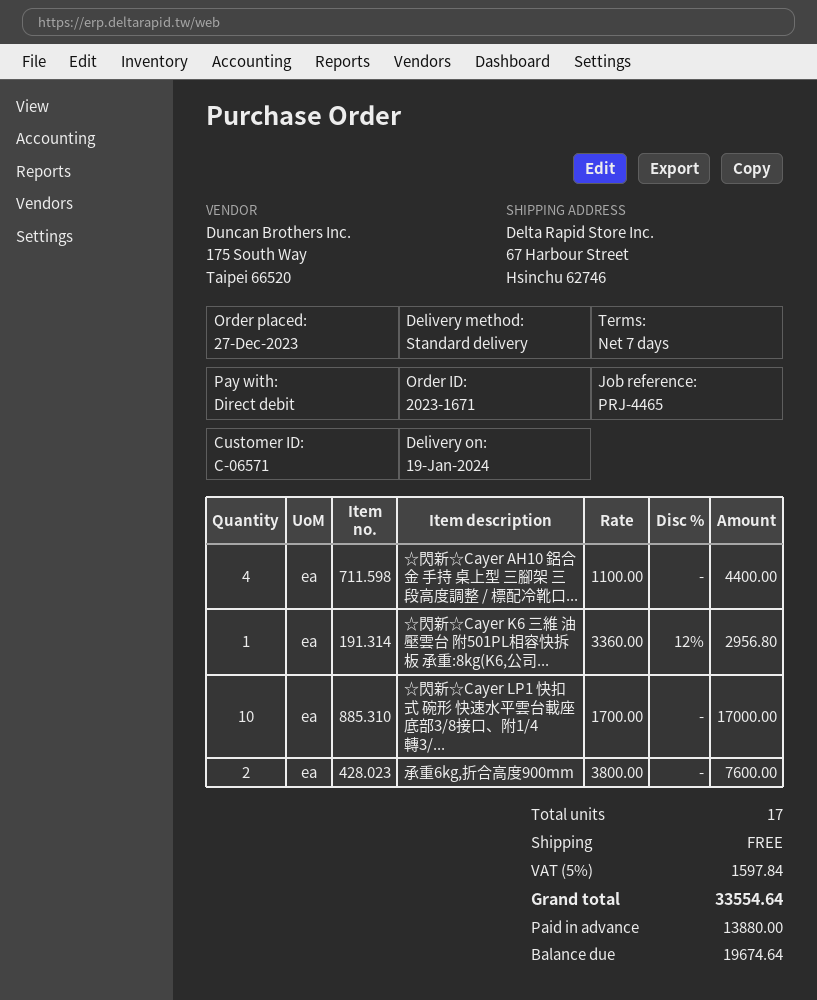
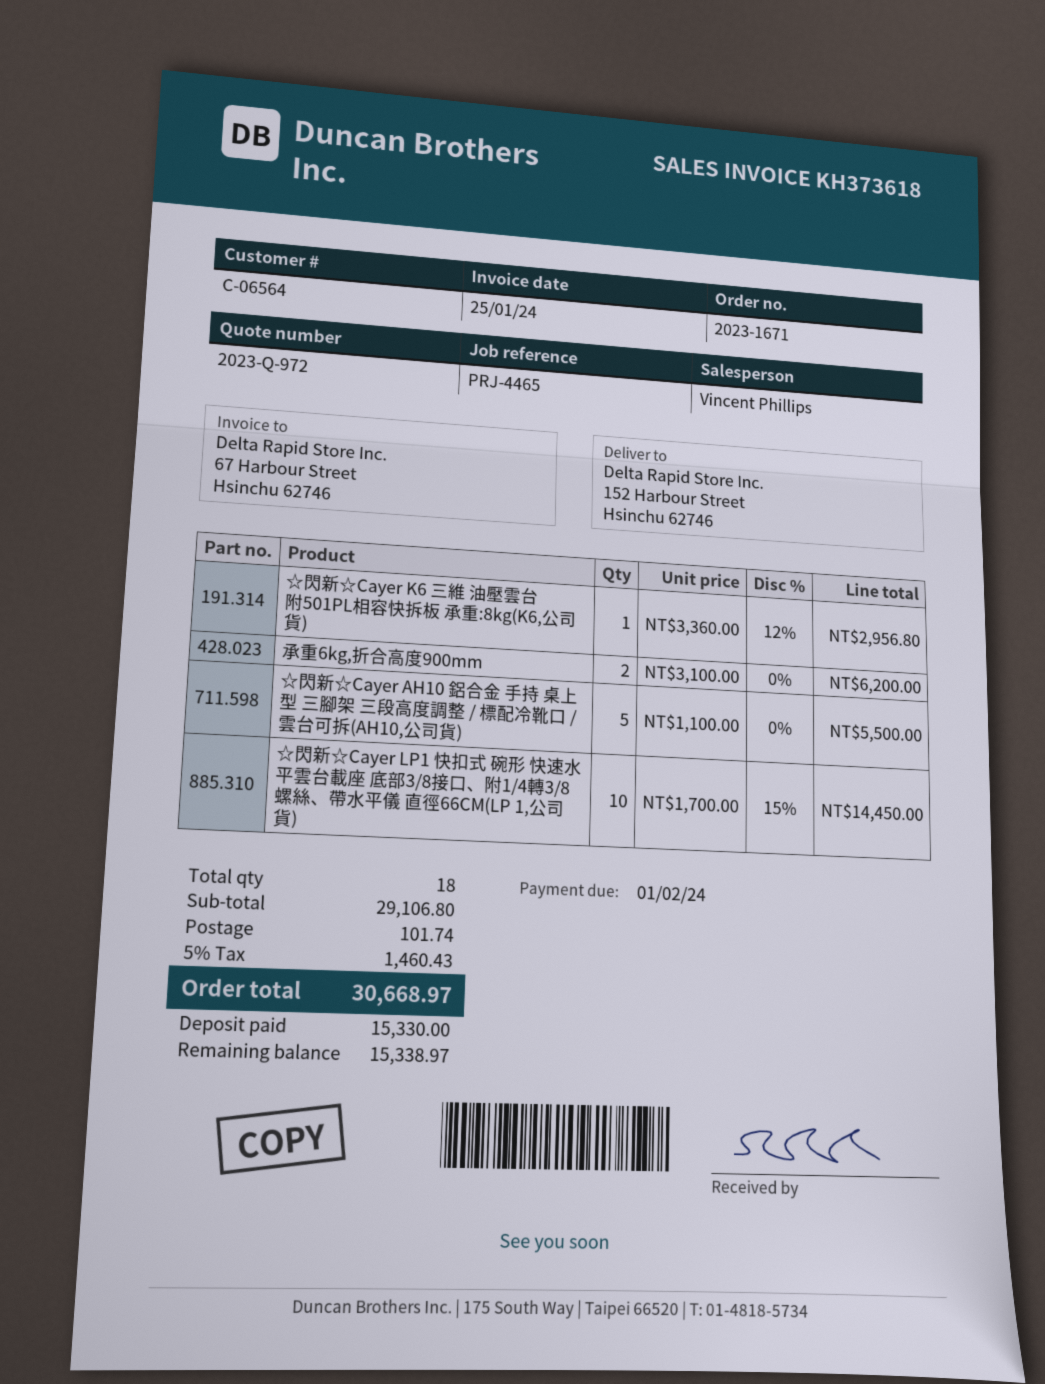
customer number: C-06571 -> C-06564
ship to: 67 Harbour Street, Hsinchu 62746 -> 152 Harbour Street, Hsinchu 62746
☆閃新☆Cayer AH10 鋁合金 手持 桌上型 三腳架 三段高度調整 / 標配冷靴口...: 4 x 1100.00 = 4400.00 -> 5 x 1100.00 = 5500.00
☆閃新☆Cayer LP1 快扣式 碗形 快速水平雲台載座 底部3/8接口、附1/4轉3/...: 10 x 1700.00 = 17000.00 -> 10 x 1700.00 - 15% = 14450.00
承重6kg,折合高度900mm: 2 x 3800.00 = 7600.00 -> 2 x 3100.00 = 6200.00
total quantity: 17 -> 18
shipping: 0.00 -> 101.74
tax: 5% = 1597.84 -> 5% = 1460.43
total: 33554.64 -> 30668.97
deposit: 13880.00 -> 15330.00
balance: 19674.64 -> 15338.97

